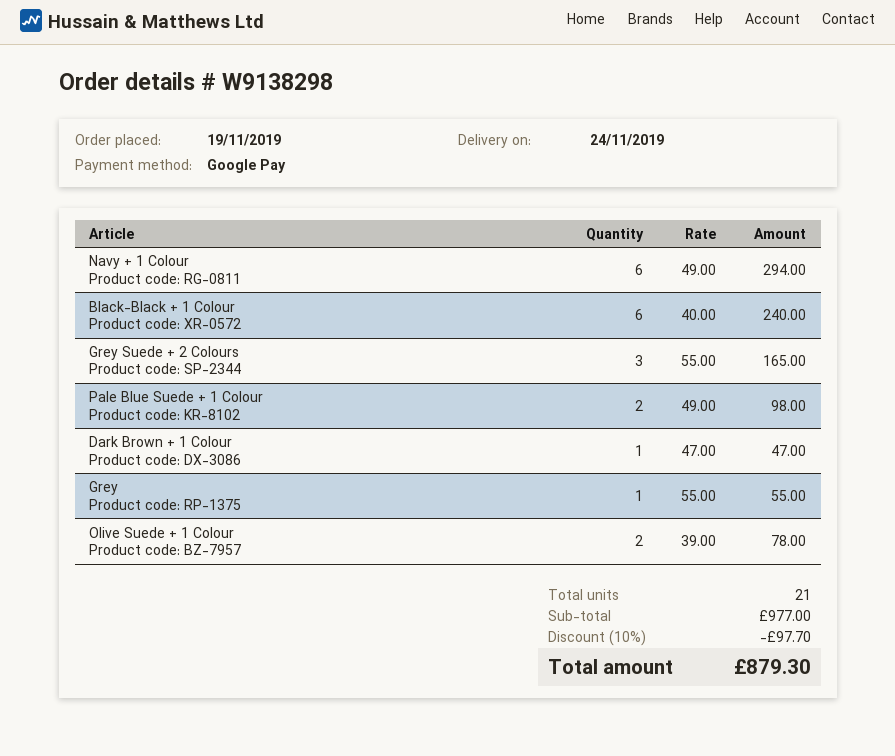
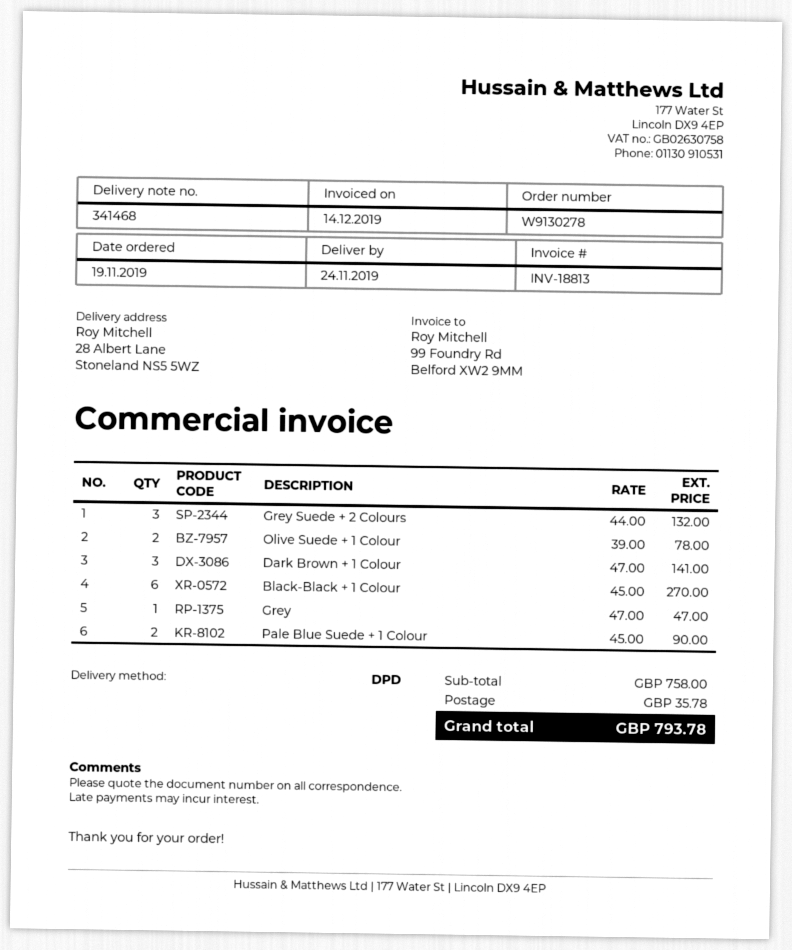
order number: W9138298 -> W9130278
Navy + 1 Colour: 6 x 49.00 = 294.00 -> none
Black-Black + 1 Colour: 6 x 40.00 = 240.00 -> 6 x 45.00 = 270.00
Grey Suede + 2 Colours: 3 x 55.00 = 165.00 -> 3 x 44.00 = 132.00
Pale Blue Suede + 1 Colour: 2 x 49.00 = 98.00 -> 2 x 45.00 = 90.00
Dark Brown + 1 Colour: 1 x 47.00 = 47.00 -> 3 x 47.00 = 141.00
Grey: 1 x 55.00 = 55.00 -> 1 x 47.00 = 47.00
subtotal: 977.00 -> 758.00
discount: 10% = 97.70 -> none
shipping: none -> 35.78
total: 879.30 -> 793.78

